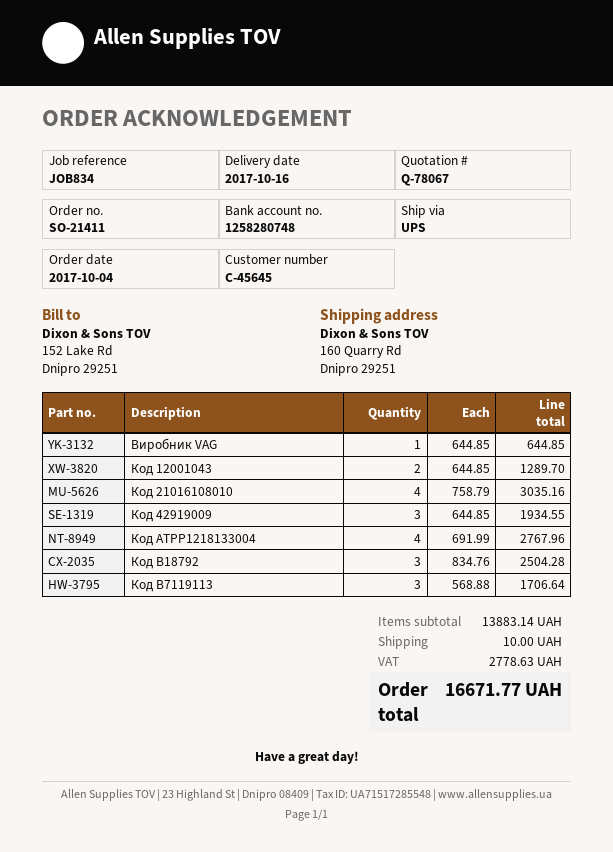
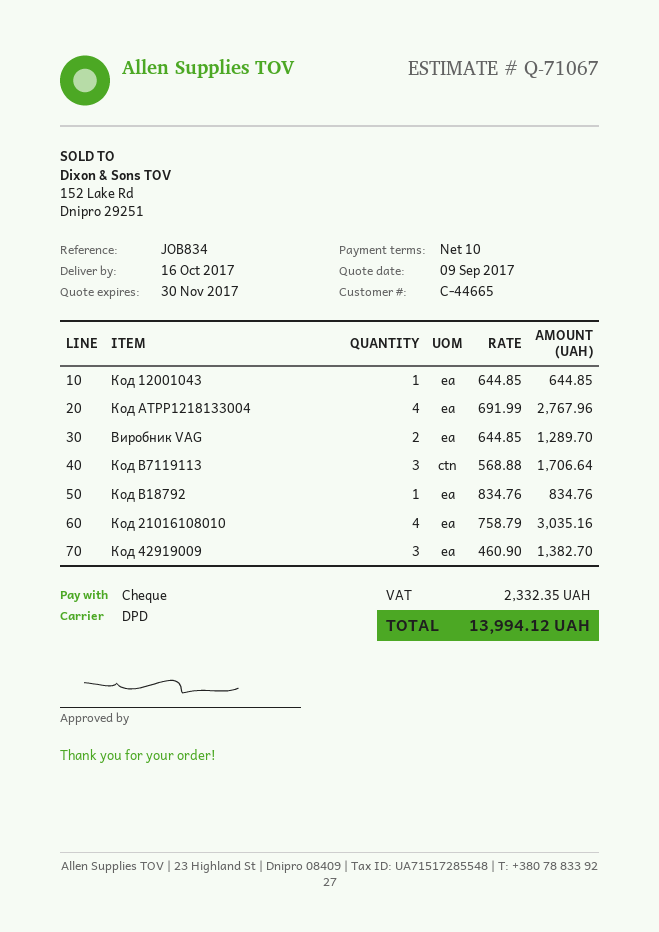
quote number: Q-78067 -> Q-71067
customer number: C-45645 -> C-44665
shipping method: UPS -> DPD
Виробник VAG: 1 x 644.85 = 644.85 -> 2 x 644.85 = 1289.70
Код 12001043: 2 x 644.85 = 1289.70 -> 1 x 644.85 = 644.85
Код 42919009: 3 x 644.85 = 1934.55 -> 3 x 460.90 = 1382.70
Код B18792: 3 x 834.76 = 2504.28 -> 1 x 834.76 = 834.76
shipping: 10.00 -> none
tax: 2778.63 -> 2332.35
total: 16671.77 -> 13994.12

